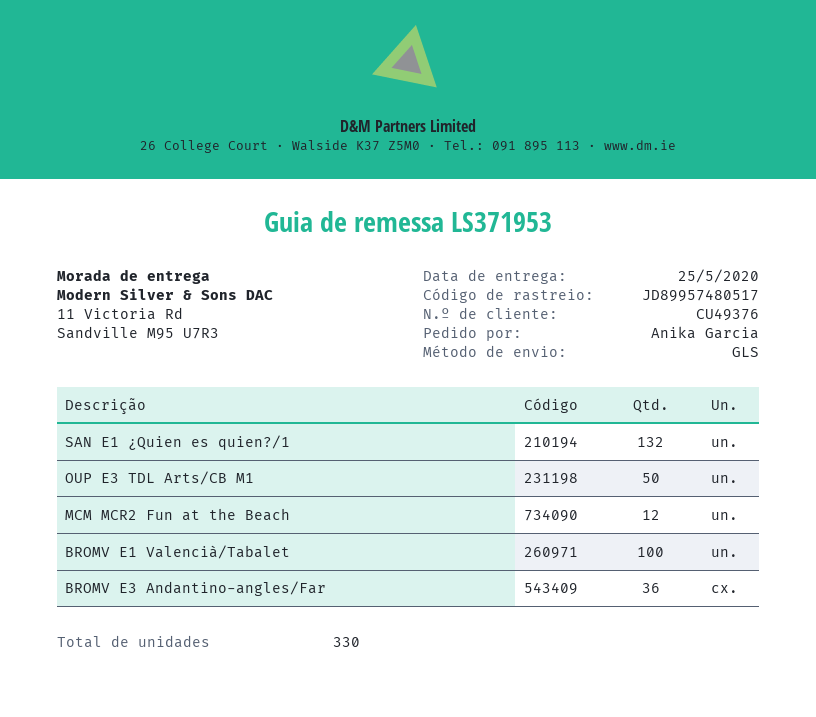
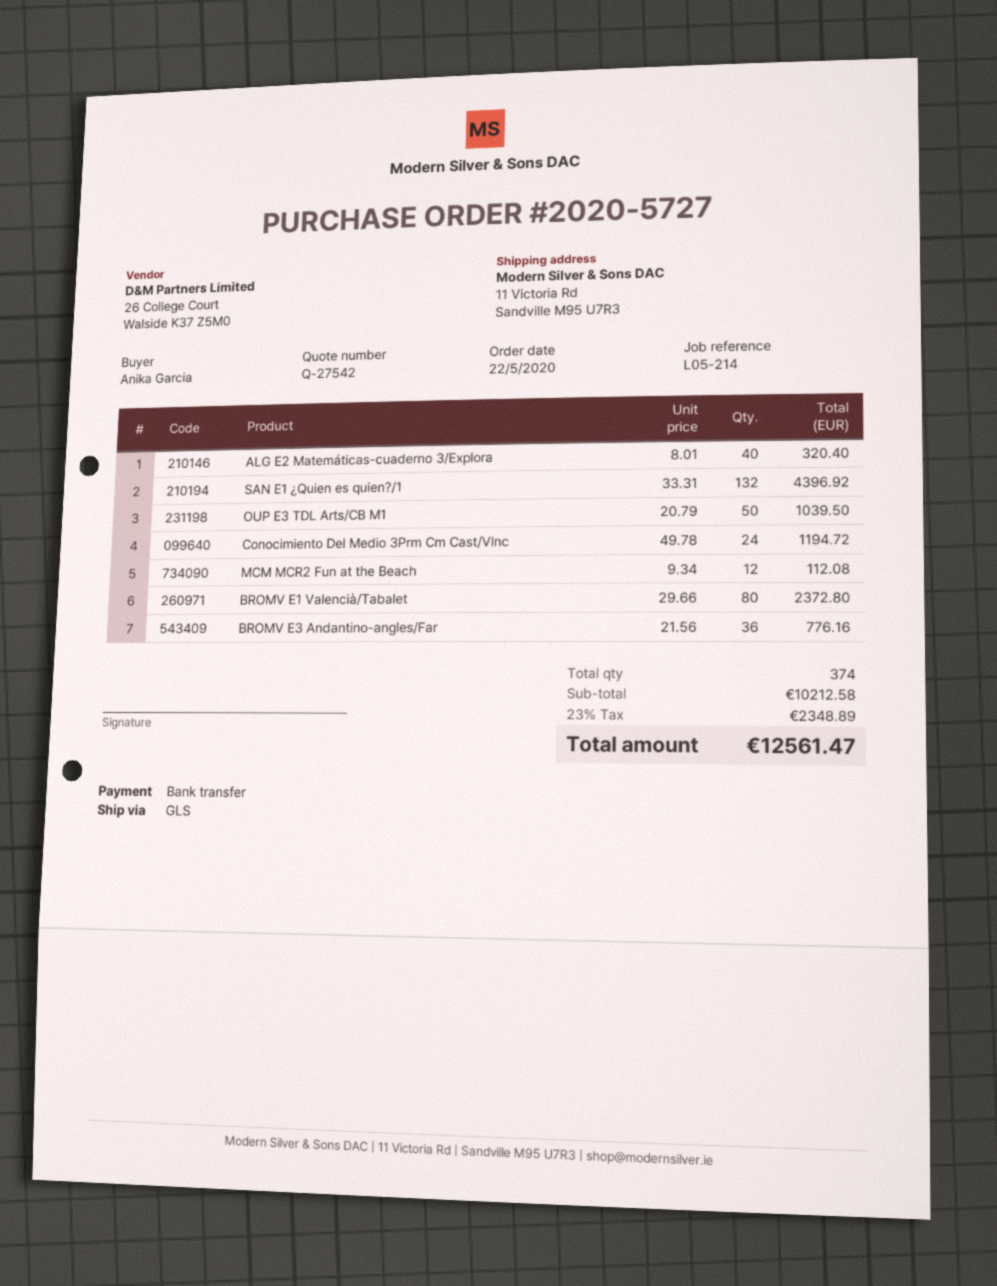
BROMV E1 Valencià/Tabalet: 100 -> 80
ALG E2 Matemáticas-cuaderno 3/Explora: none -> 40
Conocimiento Del Medio 3Prm Cm Cast/Vlnc: none -> 24
total quantity: 330 -> 374

